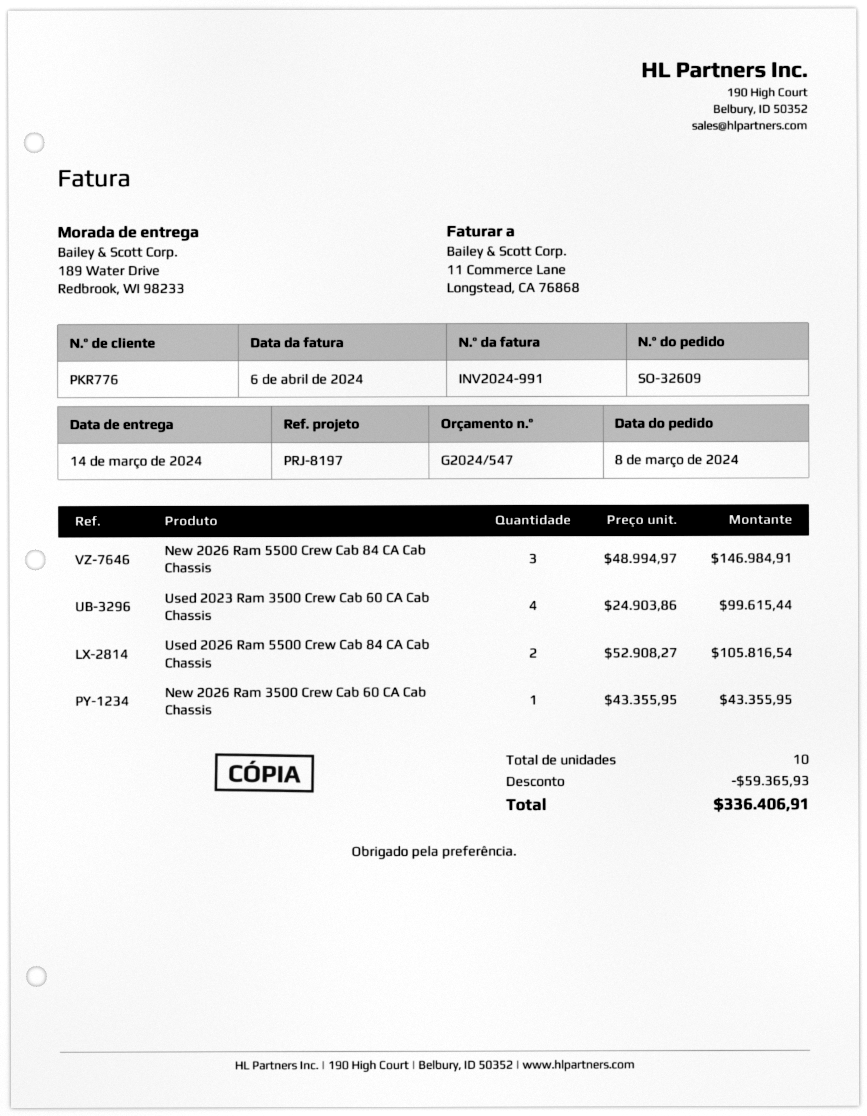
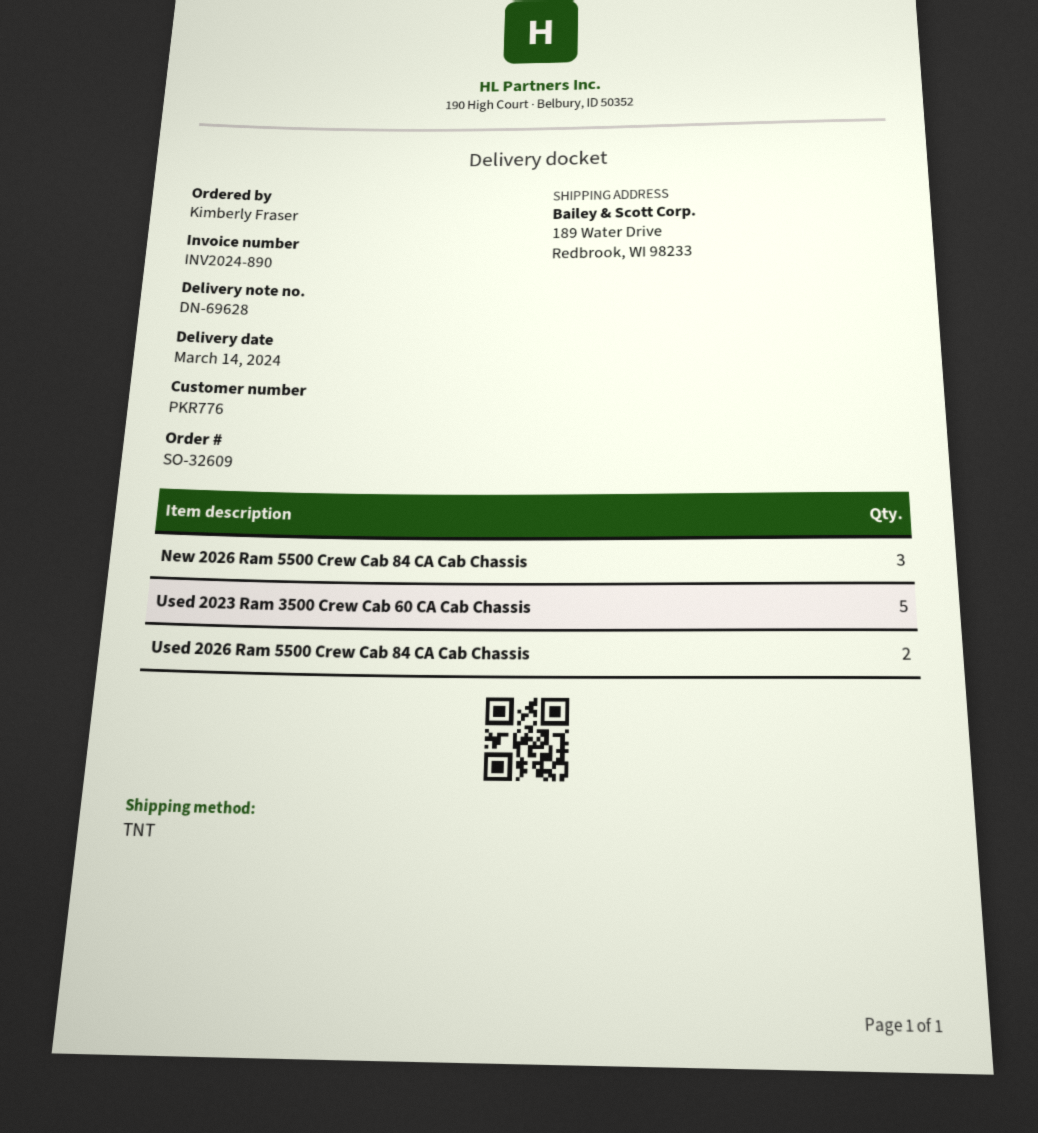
invoice number: INV2024-991 -> INV2024-890
Used 2023 Ram 3500 Crew Cab 60 CA Cab Chassis: 4 -> 5
New 2026 Ram 3500 Crew Cab 60 CA Cab Chassis: 1 -> none

